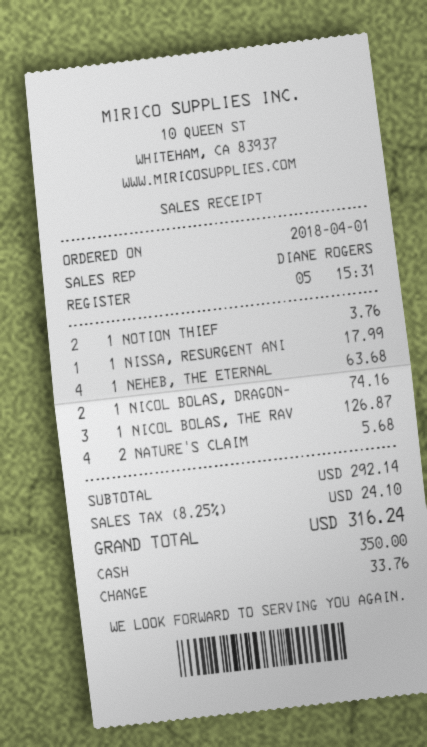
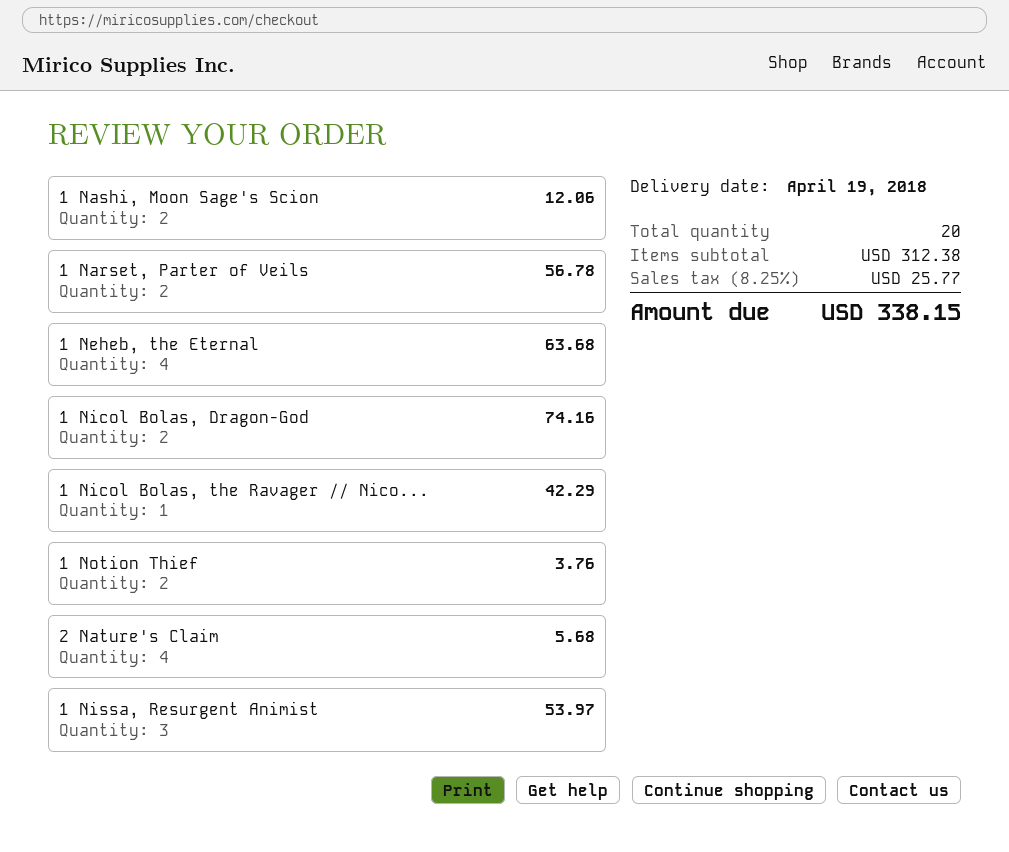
1 NISSA, RESURGENT ANI: 1 for 17.99 -> 3 for 53.97
1 NICOL BOLAS, THE RAV: 3 for 126.87 -> 1 for 42.29
1 Nashi, Moon Sage's Scion: none -> 2 for 12.06
1 Narset, Parter of Veils: none -> 2 for 56.78
subtotal: 292.14 -> 312.38
tax: 8.25% = 24.10 -> 8.25% = 25.77
total: 316.24 -> 338.15

